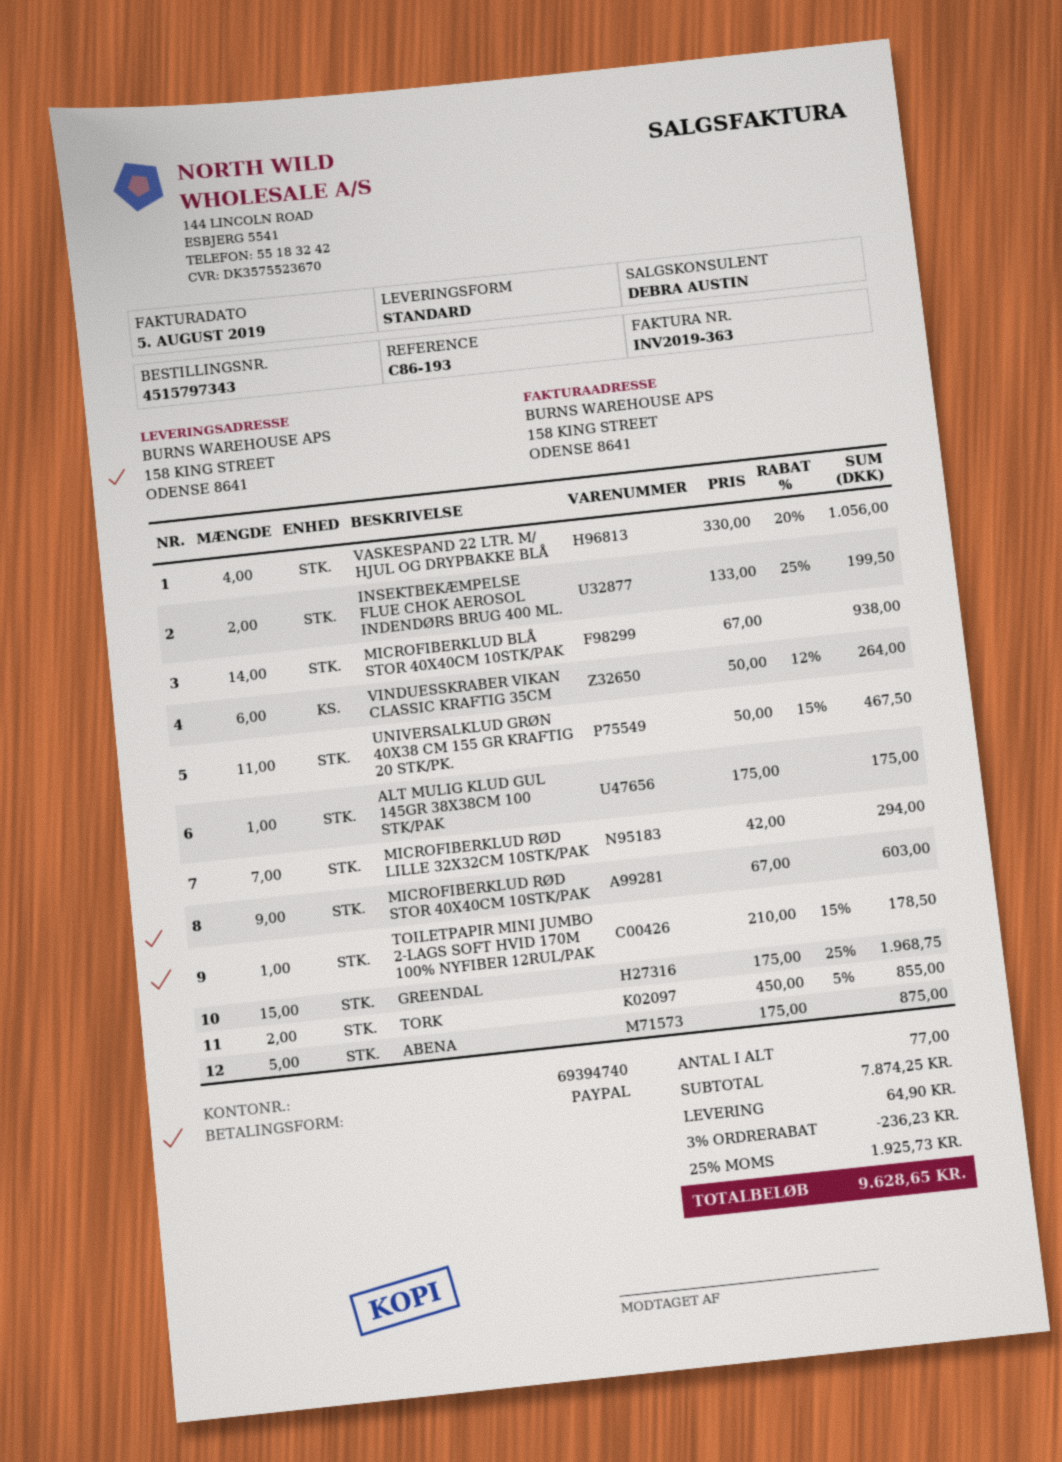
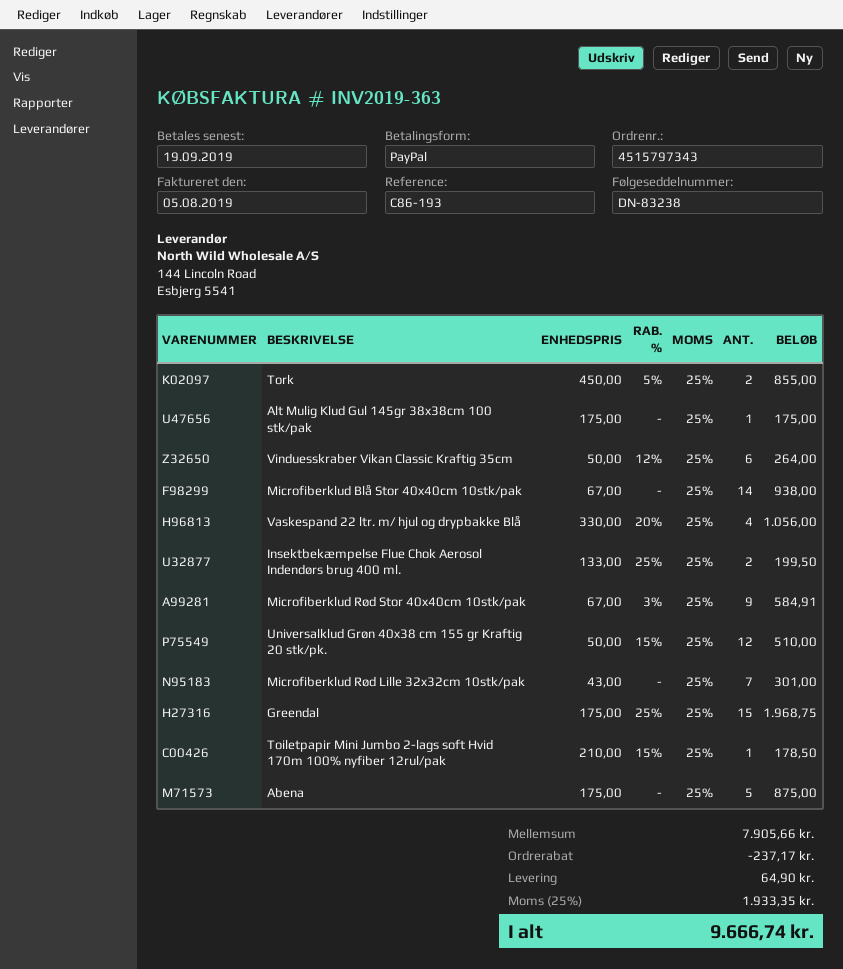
UNIVERSALKLUD GRØN 40X38 CM 155 GR KRAFTIG 20 STK/PK.: 11 x 50.00 - 15% = 467.50 -> 12 x 50.00 - 15% = 510.00
MICROFIBERKLUD RØD LILLE 32X32CM 10STK/PAK: 7 x 42.00 = 294.00 -> 7 x 43.00 = 301.00
MICROFIBERKLUD RØD STOR 40X40CM 10STK/PAK: 9 x 67.00 = 603.00 -> 9 x 67.00 - 3% = 584.91
subtotal: 7874.25 -> 7905.66
discount: 236.23 -> 237.17
tax: 25% = 1925.73 -> 25% = 1933.35
total: 9628.65 -> 9666.74

